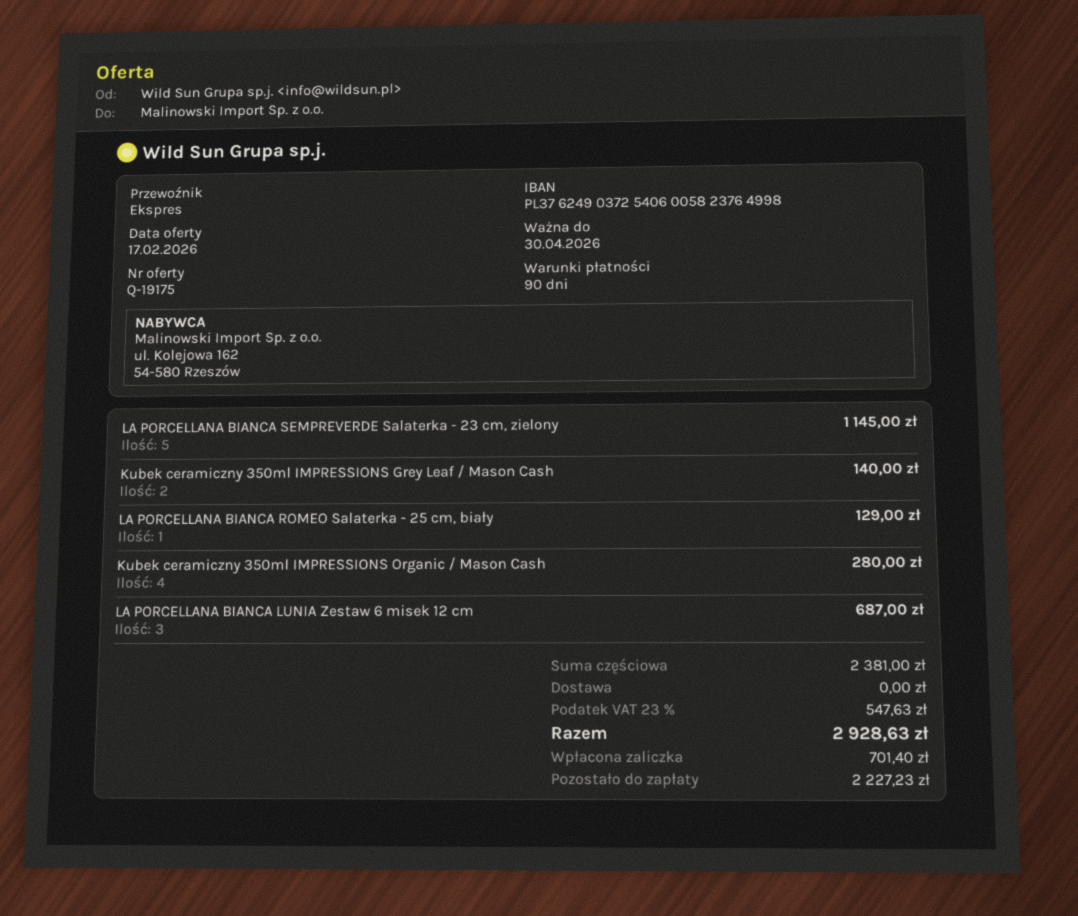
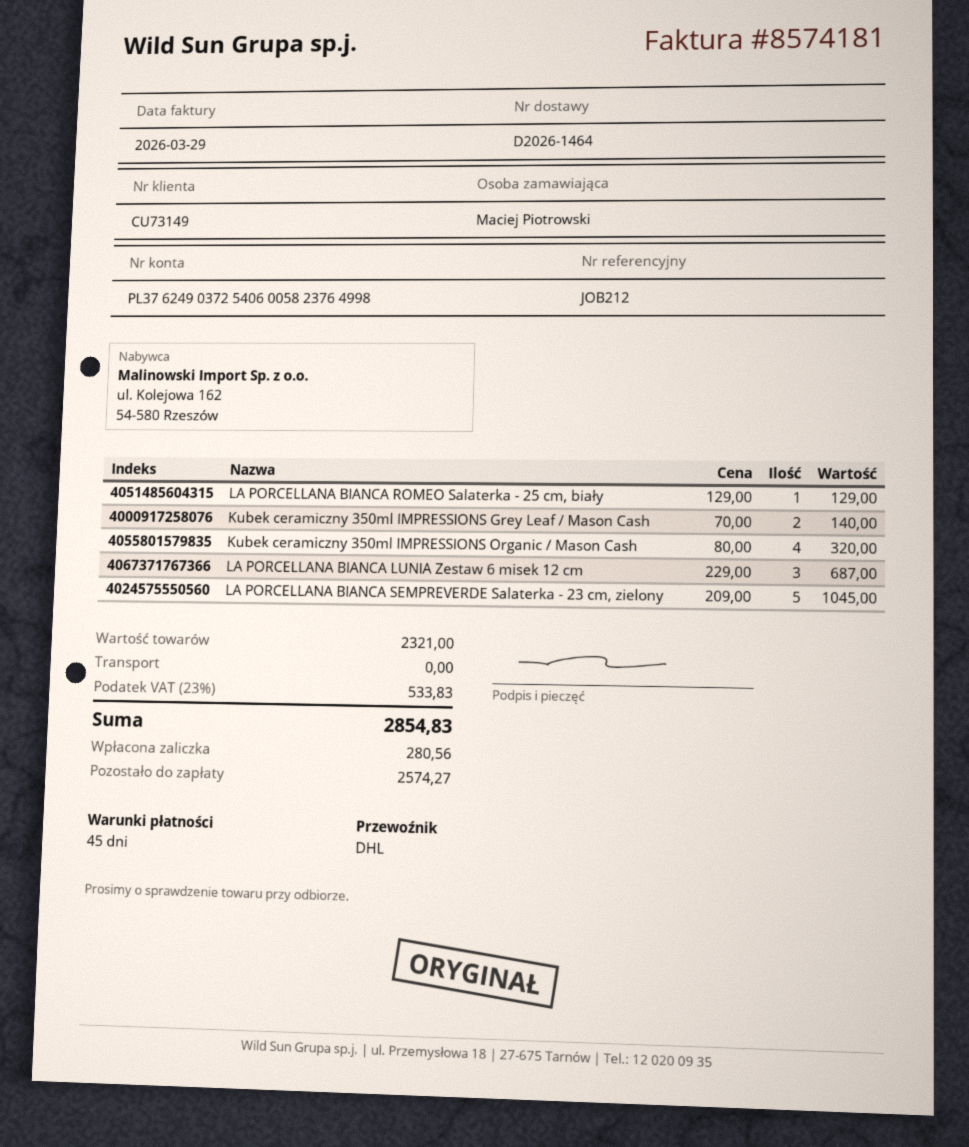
payment terms: 90 days -> 45 days
shipping method: express -> DHL
LA PORCELLANA BIANCA SEMPREVERDE Salaterka - 23 cm, zielony: 5 for 1145.00 -> 5 for 1045.00
Kubek ceramiczny 350ml IMPRESSIONS Organic / Mason Cash: 4 for 280.00 -> 4 for 320.00
subtotal: 2381.00 -> 2321.00
tax: 23% = 547.63 -> 23% = 533.83
total: 2928.63 -> 2854.83
deposit: 701.40 -> 280.56
balance: 2227.23 -> 2574.27

